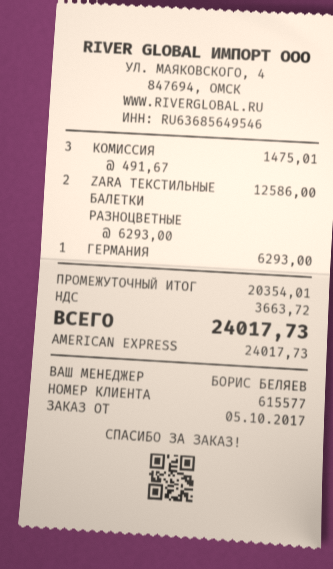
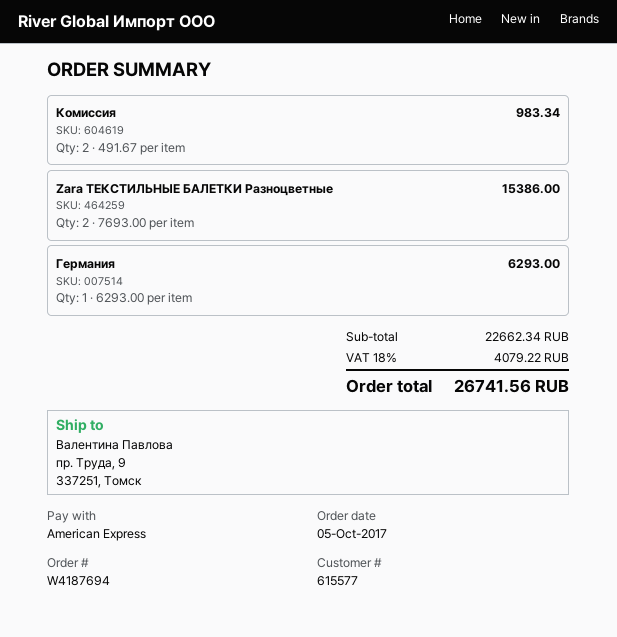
КОМИССИЯ: 3 x 491.67 = 1475.01 -> 2 x 491.67 = 983.34
ZARA ТЕКСТИЛЬНЫЕ БАЛЕТКИ РАЗНОЦВЕТНЫЕ: 2 x 6293.00 = 12586.00 -> 2 x 7693.00 = 15386.00
subtotal: 20354.01 -> 22662.34
tax: 3663.72 -> 4079.22
total: 24017.73 -> 26741.56

